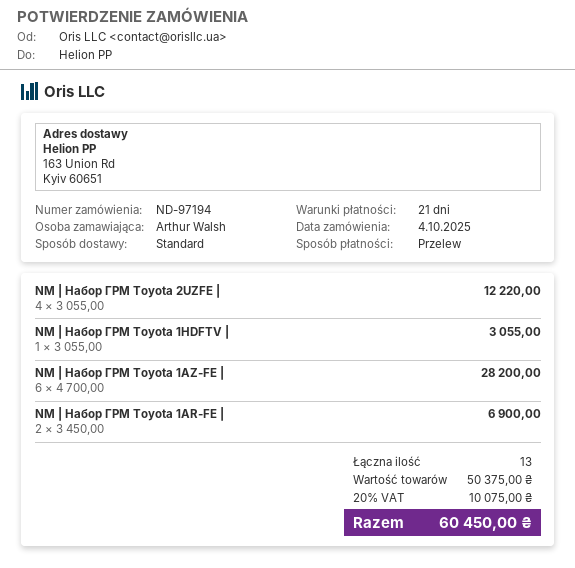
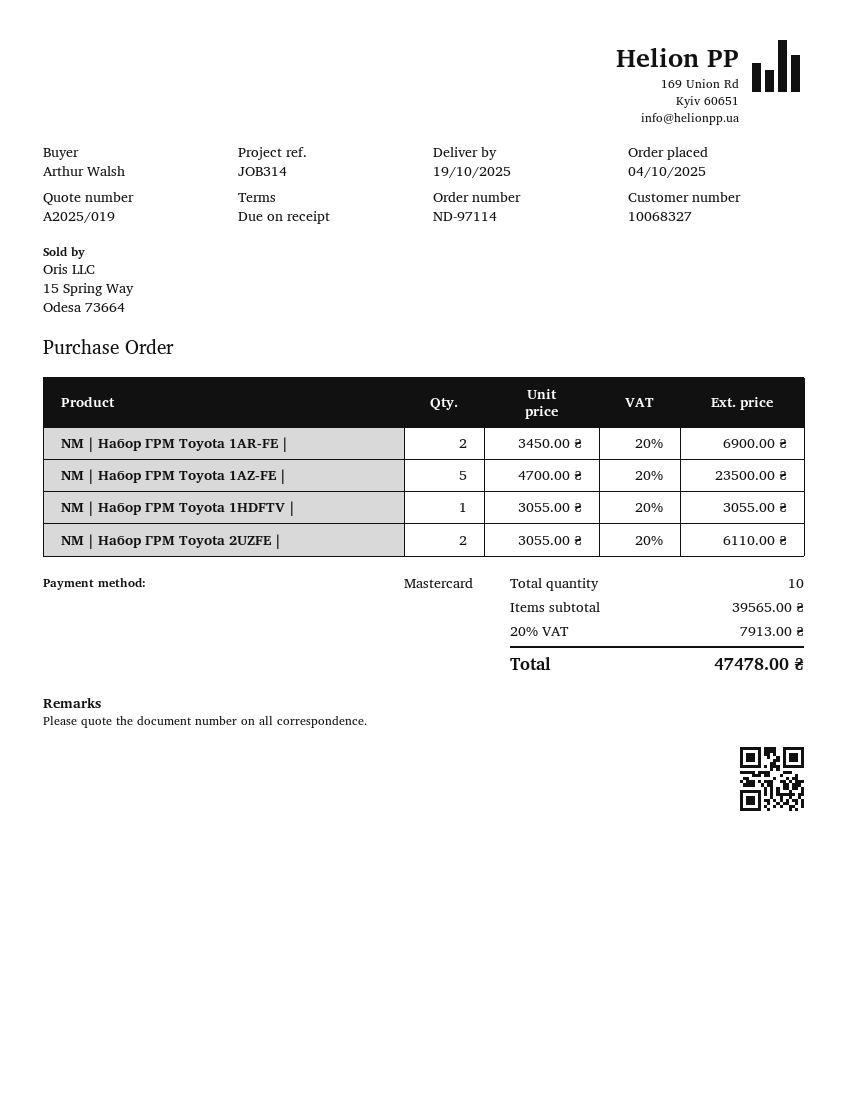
order number: ND-97194 -> ND-97114
payment terms: 21 days -> on receipt
payment method: bank transfer -> Mastercard
NM | Набор ГРМ Toyota 2UZFE |: 4 x 3055.00 = 12220.00 -> 2 x 3055.00 = 6110.00
NM | Набор ГРМ Toyota 1AZ-FE |: 6 x 4700.00 = 28200.00 -> 5 x 4700.00 = 23500.00
total quantity: 13 -> 10
subtotal: 50375.00 -> 39565.00
tax: 20% = 10075.00 -> 20% = 7913.00
total: 60450.00 -> 47478.00

